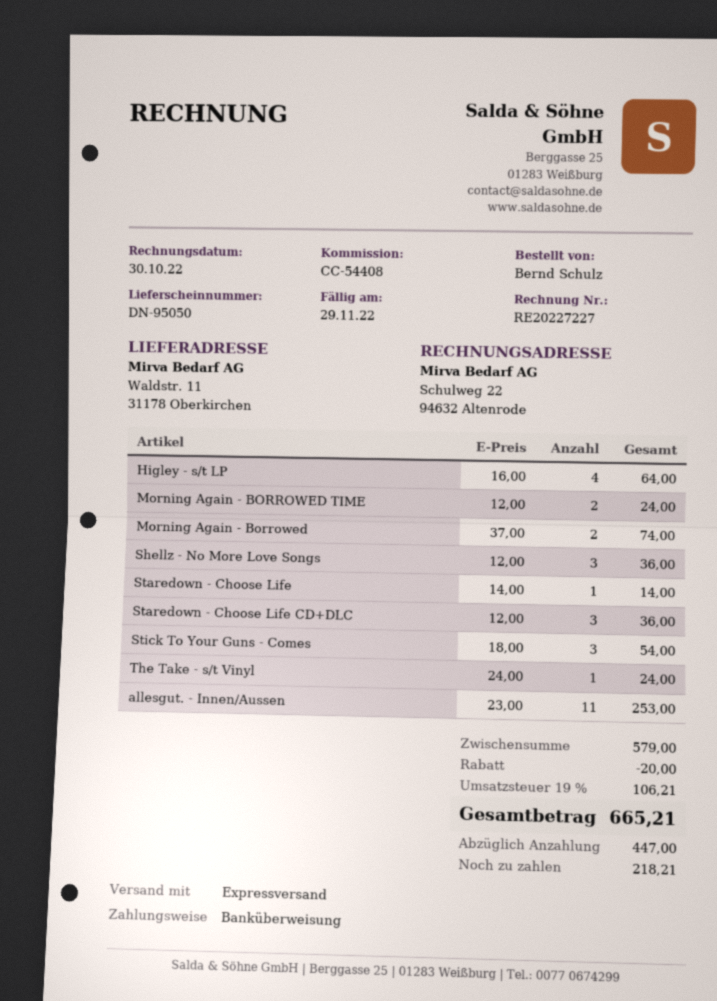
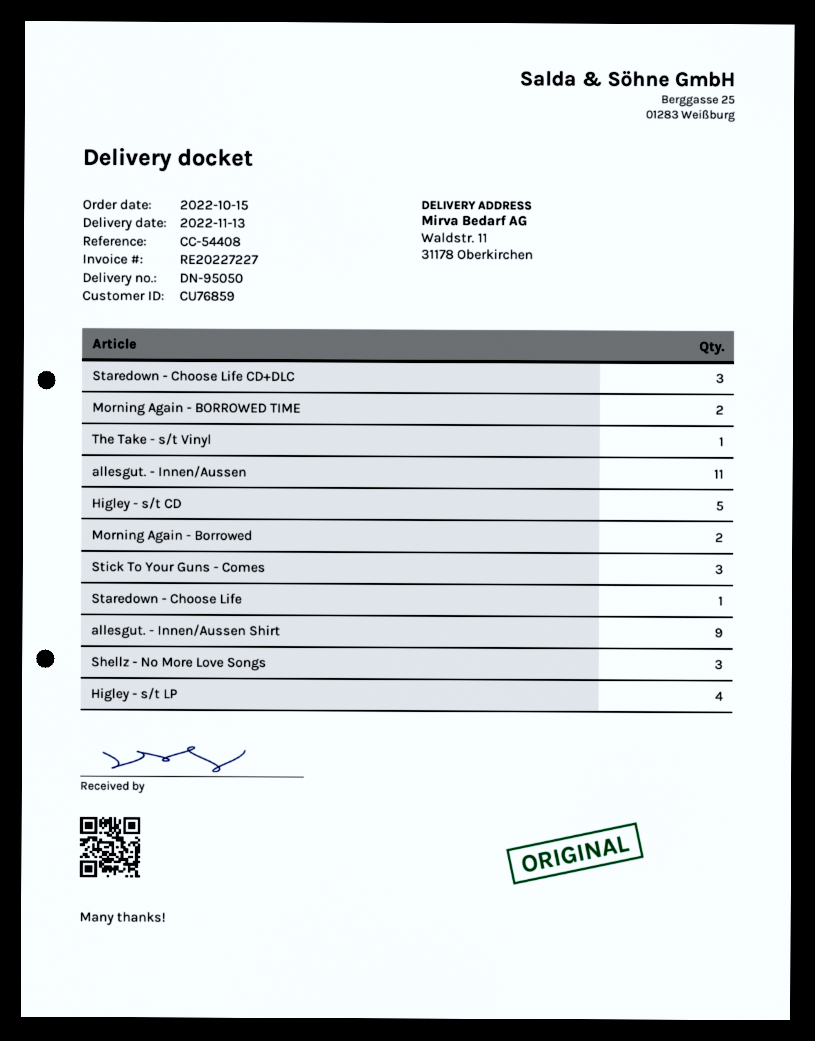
Higley - s/t CD: none -> 5
allesgut. - Innen/Aussen Shirt: none -> 9

